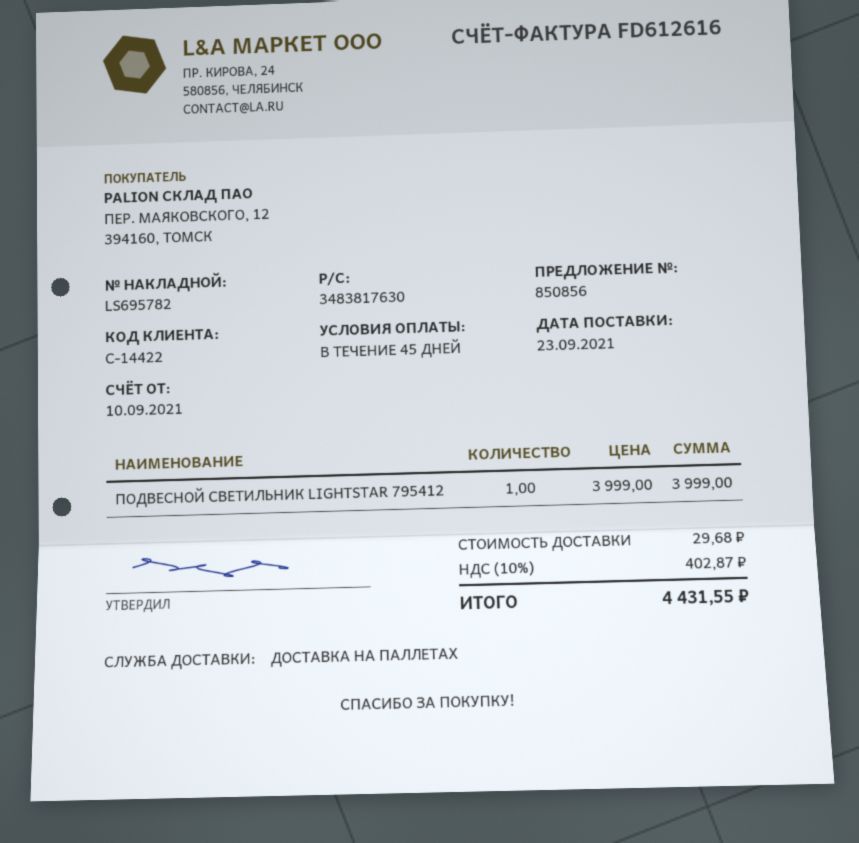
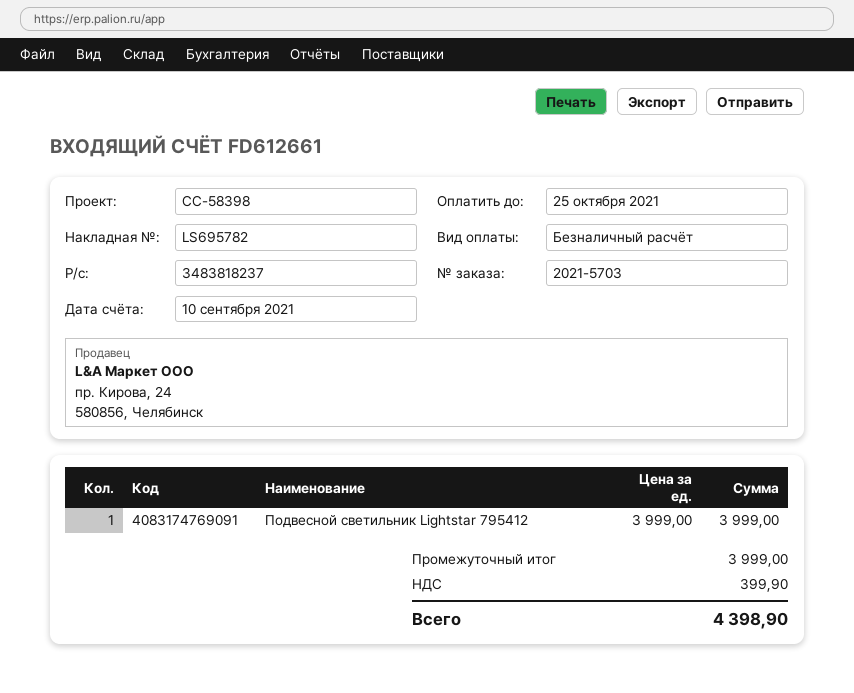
invoice number: FD612616 -> FD612661
bank account: 3483817630 -> 3483818237
shipping: 29.68 -> none
tax: 402.87 -> 399.90
total: 4431.55 -> 4398.90

